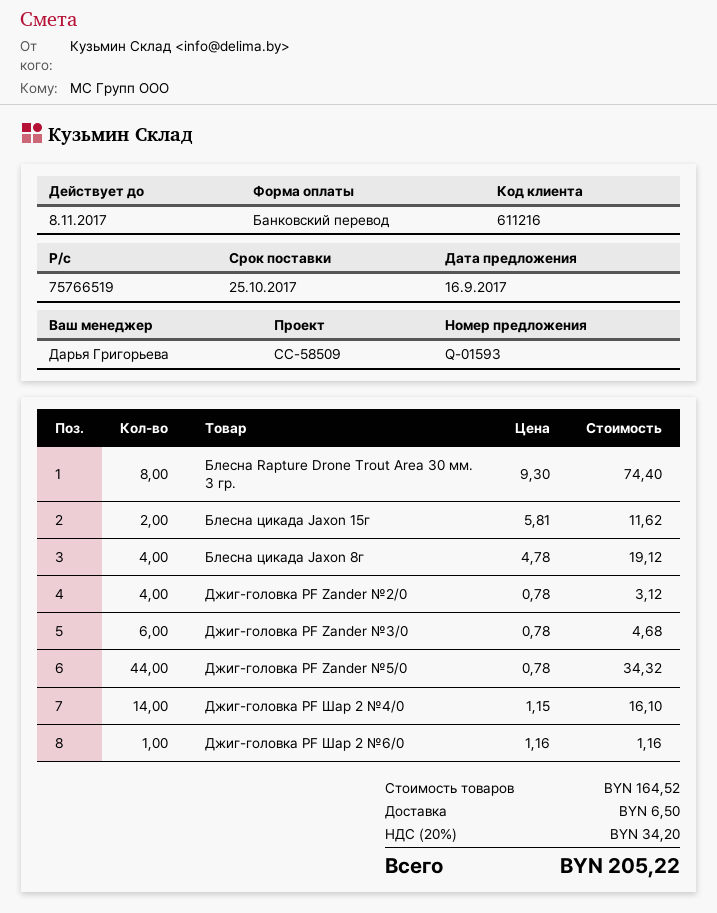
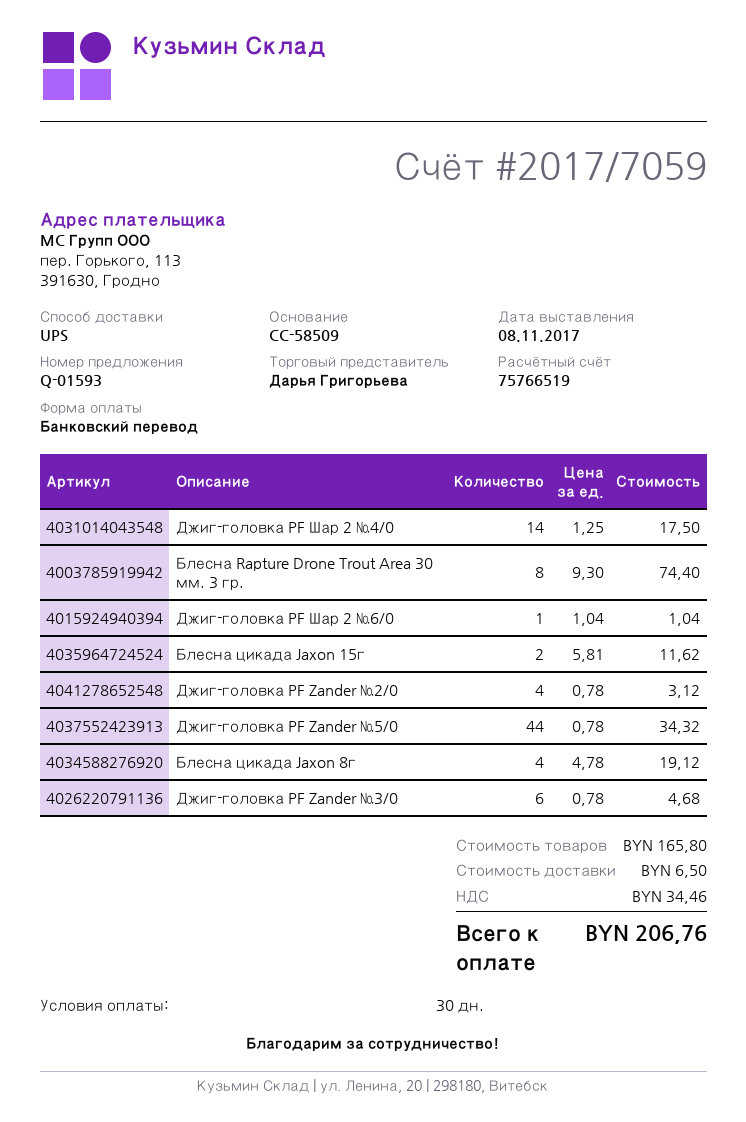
Джиг-головка PF Шар 2 №4/0: 14 x 1.15 = 16.10 -> 14 x 1.25 = 17.50
Джиг-головка PF Шар 2 №6/0: 1 x 1.16 = 1.16 -> 1 x 1.04 = 1.04
subtotal: 164.52 -> 165.80
tax: 34.20 -> 34.46
total: 205.22 -> 206.76

